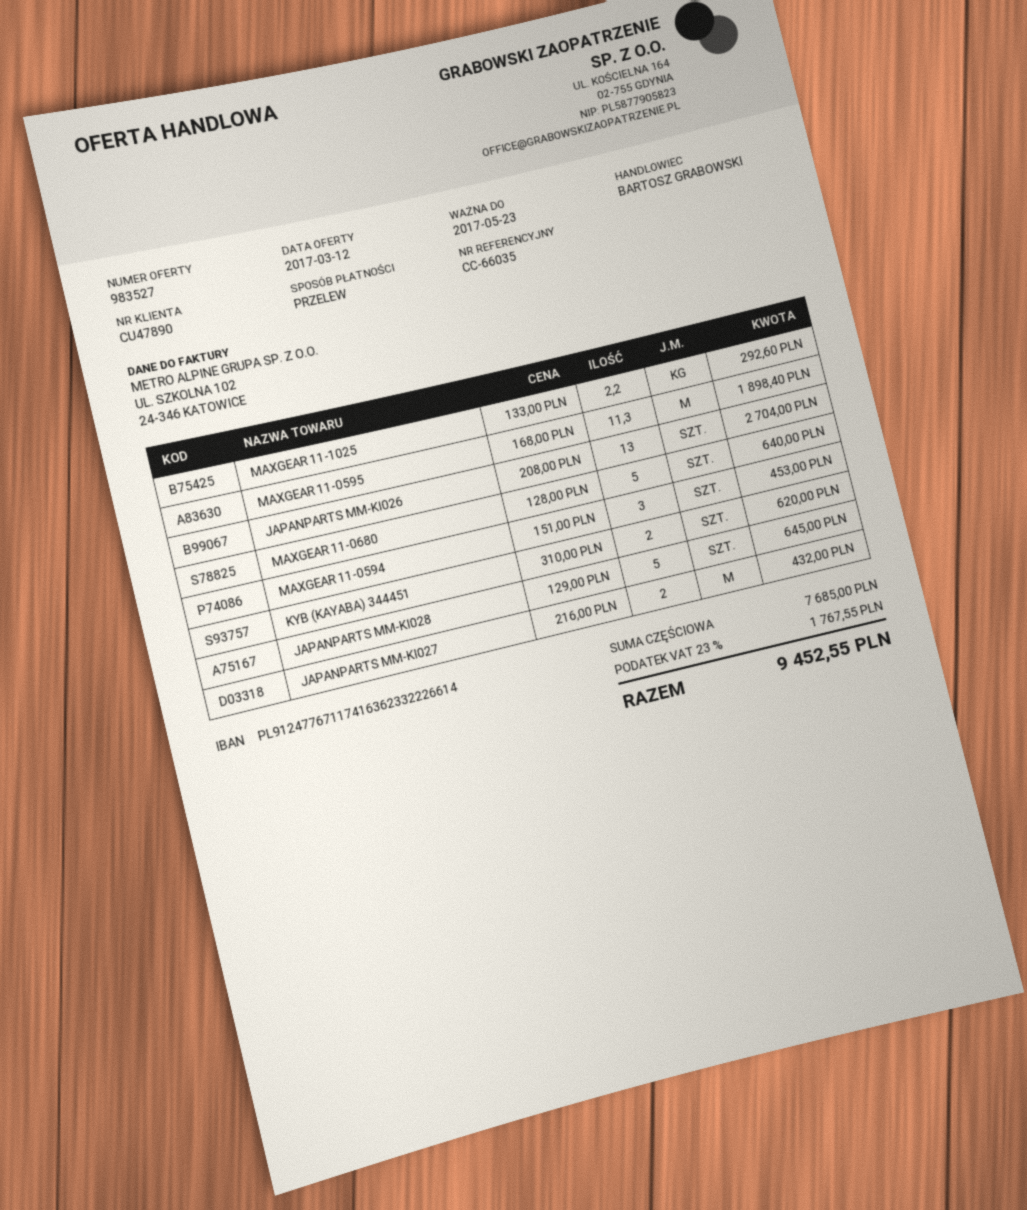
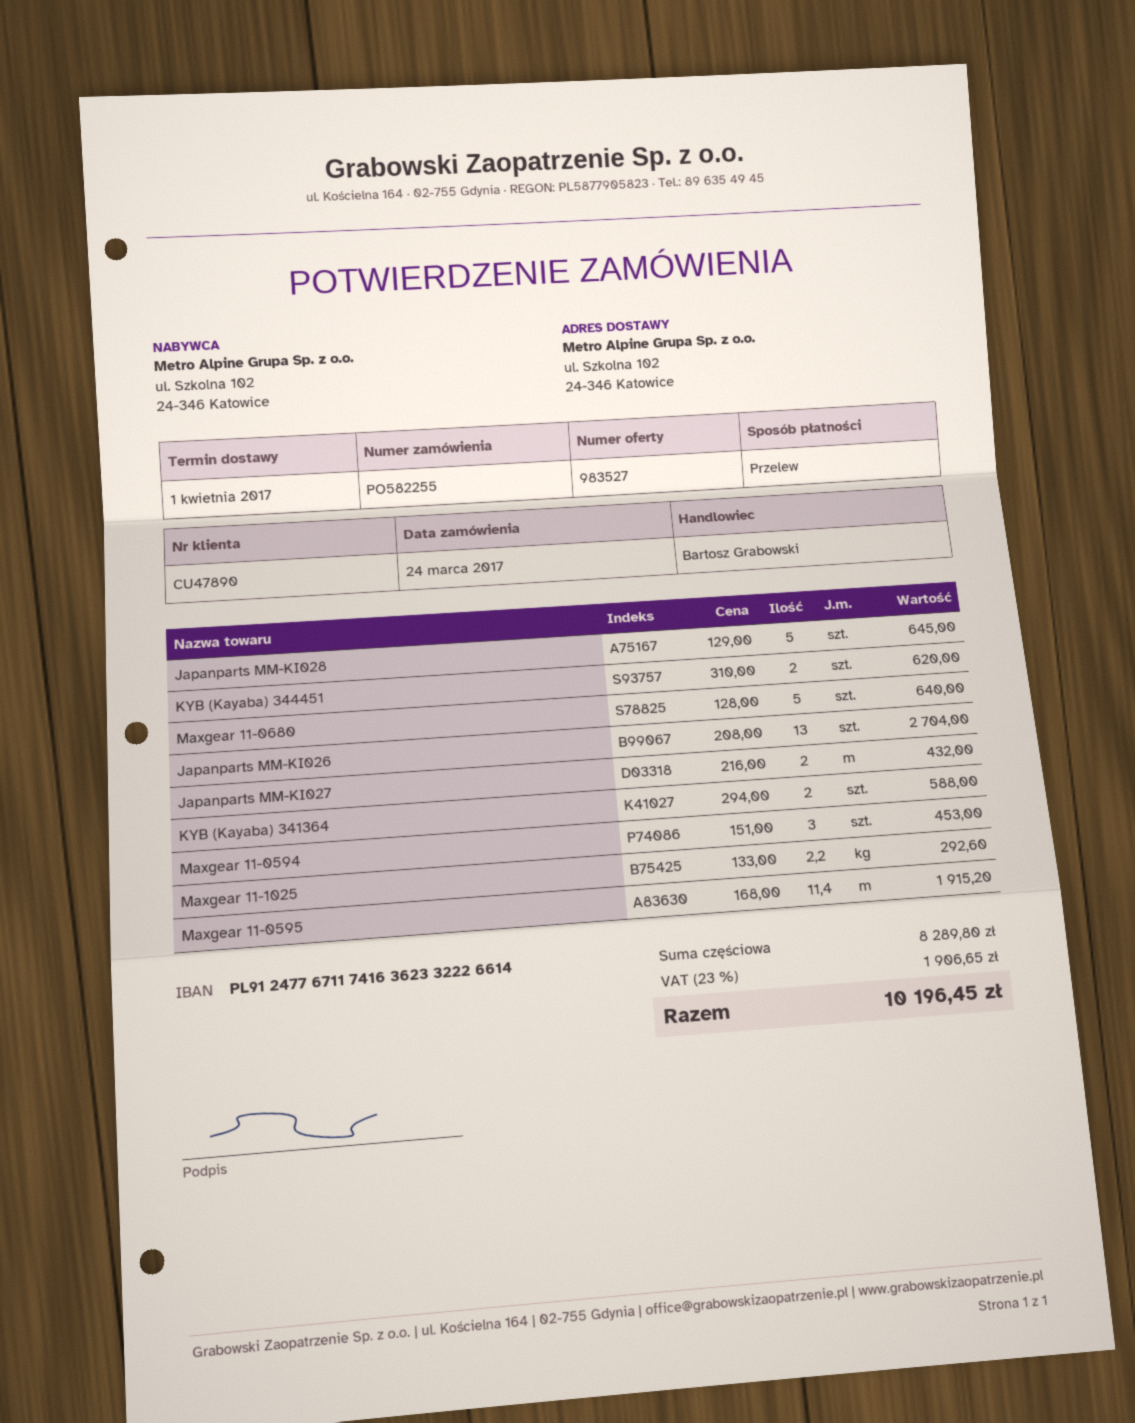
MAXGEAR 11-0595: 11.3 x 168.00 = 1898.40 -> 11.4 x 168.00 = 1915.20
KYB (Kayaba) 341364: none -> 2 x 294.00 = 588.00
subtotal: 7685.00 -> 8289.80
tax: 23% = 1767.55 -> 23% = 1906.65
total: 9452.55 -> 10196.45

